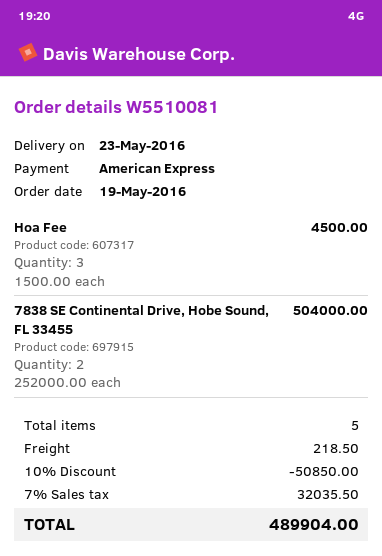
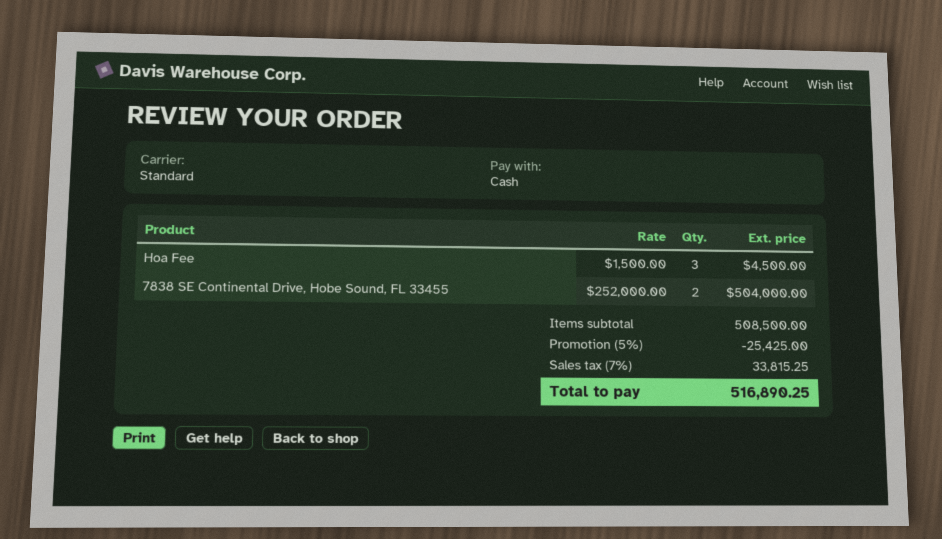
payment method: American Express -> cash
discount: 10% = 50850.00 -> 5% = 25425.00
shipping: 218.50 -> none
tax: 7% = 32035.50 -> 7% = 33815.25
total: 489904.00 -> 516890.25

